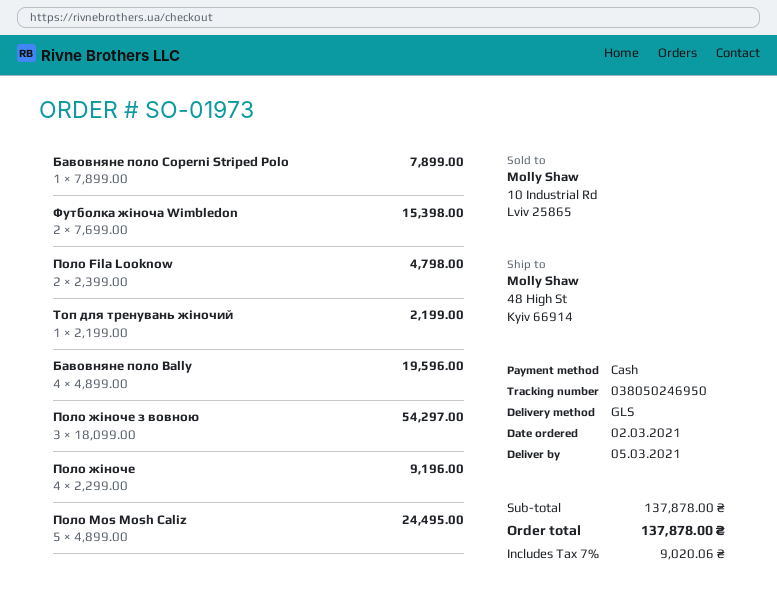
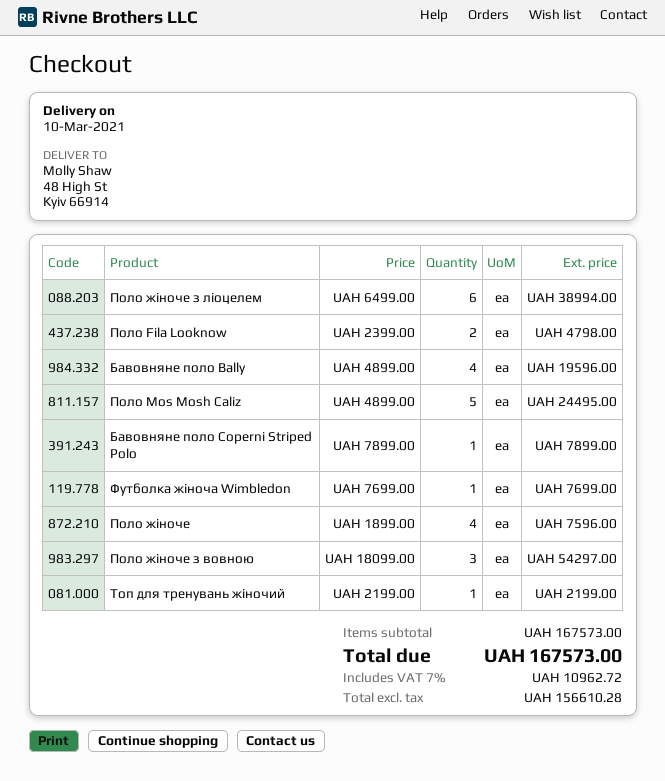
delivery date: 2021-03-05 -> 2021-03-10
Футболка жіноча Wimbledon: 2 x 7699.00 = 15398.00 -> 1 x 7699.00 = 7699.00
Поло жіноче: 4 x 2299.00 = 9196.00 -> 4 x 1899.00 = 7596.00
Поло жіноче з ліоцелем: none -> 6 x 6499.00 = 38994.00
subtotal: 137878.00 -> 167573.00
tax: 7% = 9020.06 -> 7% = 10962.72
total: 137878.00 -> 167573.00

